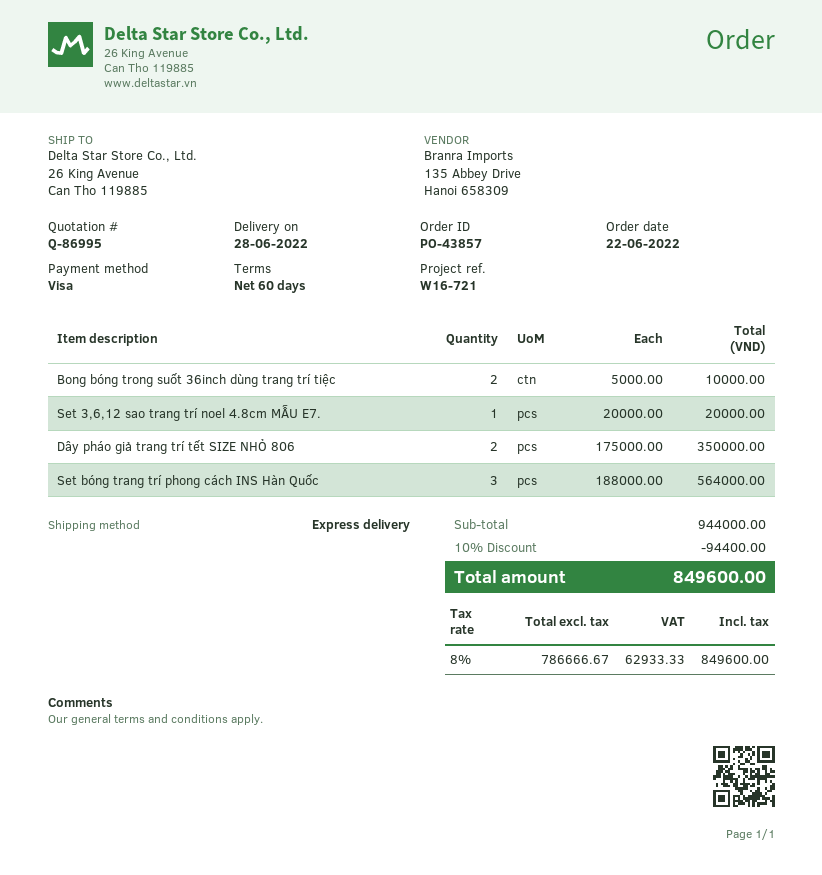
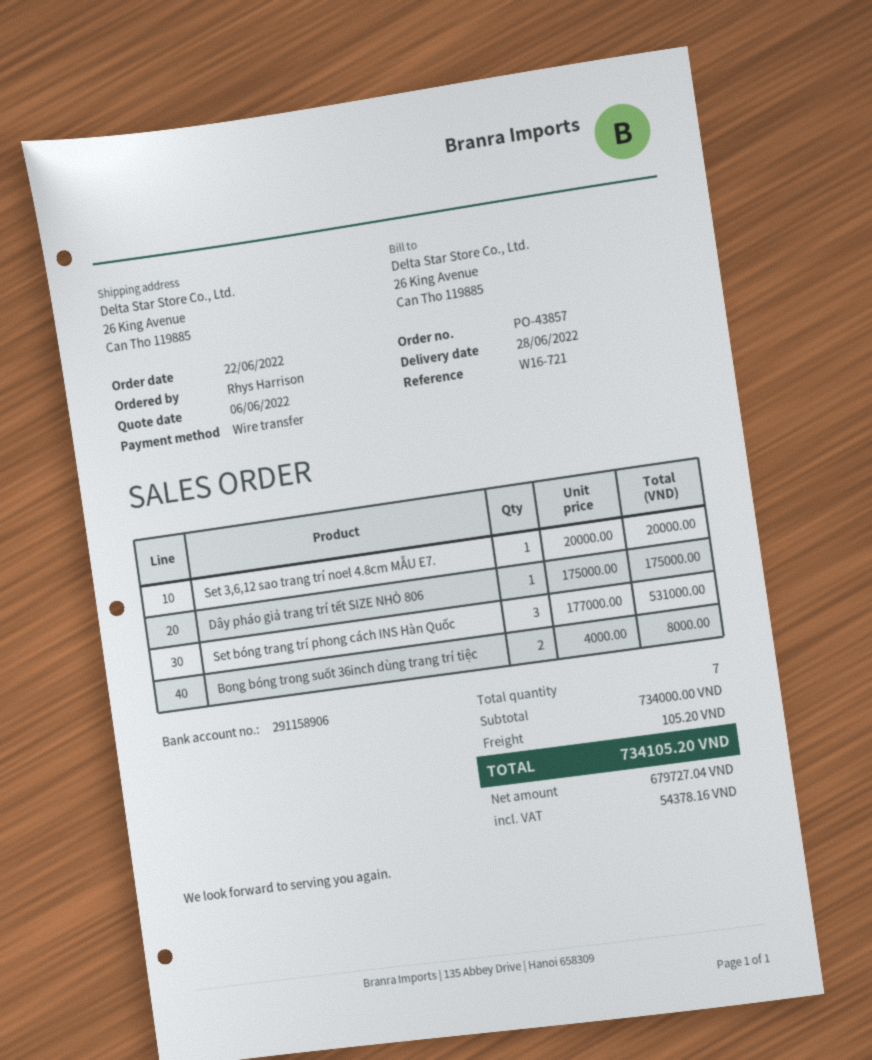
payment method: Visa -> bank transfer
Bong bóng trong suốt 36inch dùng trang trí tiệc: 2 x 5000.00 = 10000.00 -> 2 x 4000.00 = 8000.00
Dây pháo giả trang trí tết SIZE NHỎ 806: 2 x 175000.00 = 350000.00 -> 1 x 175000.00 = 175000.00
Set bóng trang trí phong cách INS Hàn Quốc: 3 x 188000.00 = 564000.00 -> 3 x 177000.00 = 531000.00
subtotal: 944000.00 -> 734000.00
discount: 10% = 94400.00 -> none
shipping: none -> 105.20
net: 786666.67 -> 679727.04
tax: 62933.33 -> 54378.16
total: 849600.00 -> 734105.20

